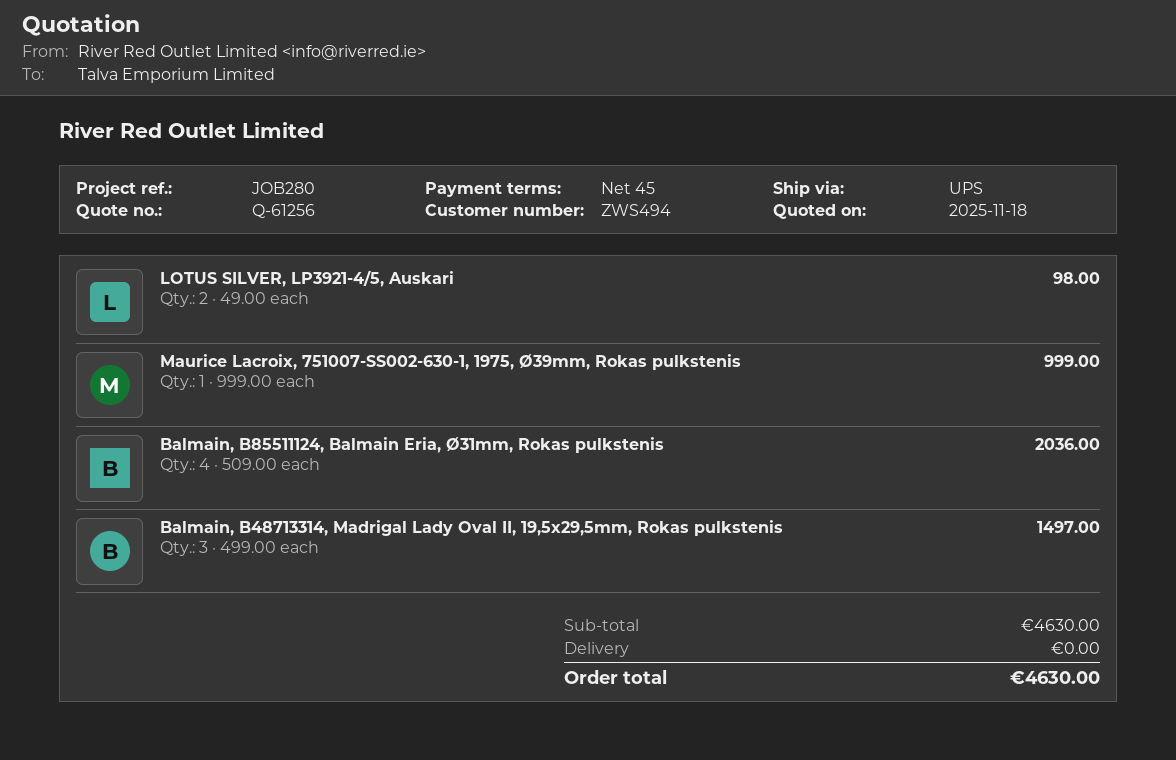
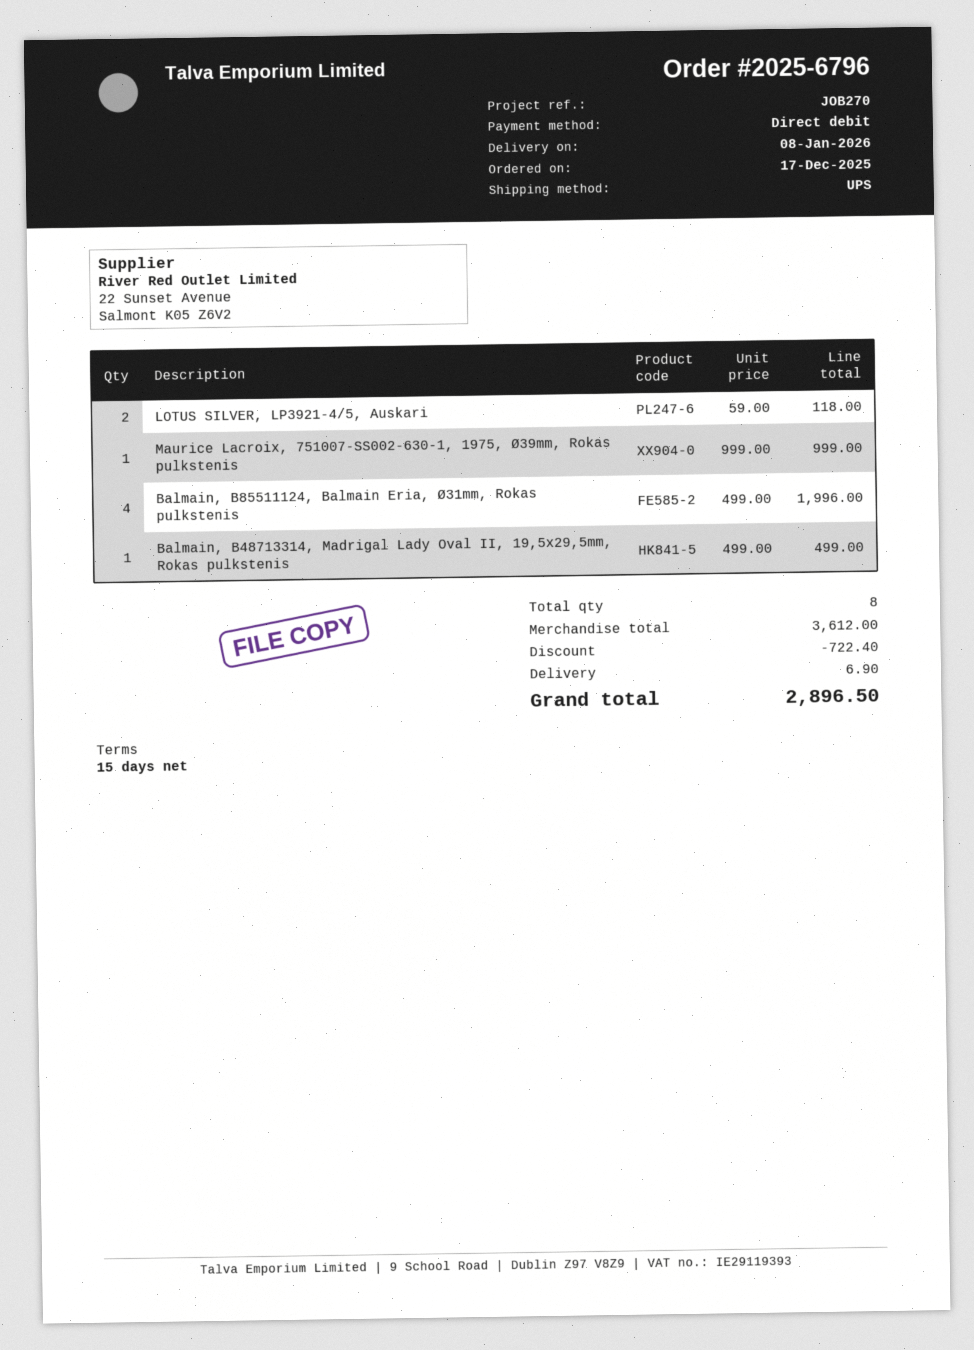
payment terms: 45 days -> 15 days
reference: JOB280 -> JOB270
LOTUS SILVER, LP3921-4/5, Auskari: 2 x 49.00 = 98.00 -> 2 x 59.00 = 118.00
Balmain, B85511124, Balmain Eria, Ø31mm, Rokas pulkstenis: 4 x 509.00 = 2036.00 -> 4 x 499.00 = 1996.00
Balmain, B48713314, Madrigal Lady Oval II, 19,5x29,5mm, Rokas pulkstenis: 3 x 499.00 = 1497.00 -> 1 x 499.00 = 499.00
subtotal: 4630.00 -> 3612.00
discount: none -> 722.40
shipping: 0.00 -> 6.90
total: 4630.00 -> 2896.50

